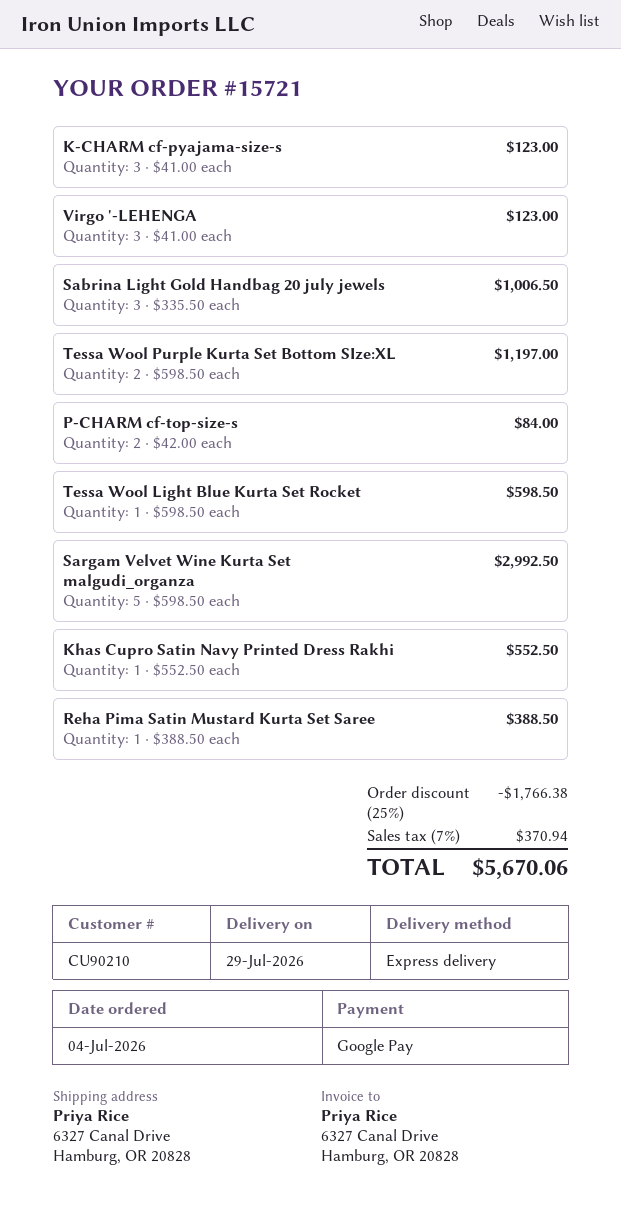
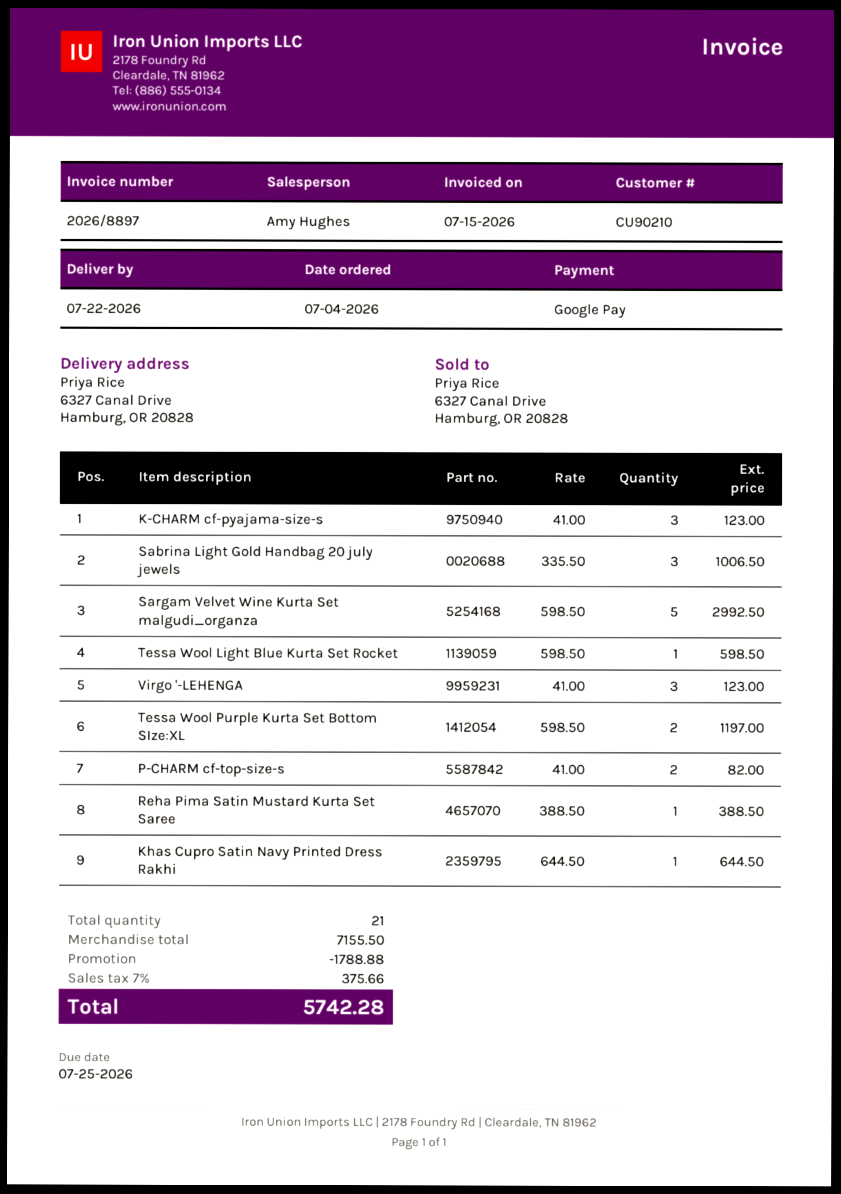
delivery date: 2026-07-29 -> 2026-07-22
P-CHARM cf-top-size-s: 2 x 42.00 = 84.00 -> 2 x 41.00 = 82.00
Khas Cupro Satin Navy Printed Dress Rakhi: 1 x 552.50 = 552.50 -> 1 x 644.50 = 644.50
discount: 1766.38 -> 1788.88
tax: 7% = 370.94 -> 7% = 375.66
total: 5670.06 -> 5742.28

